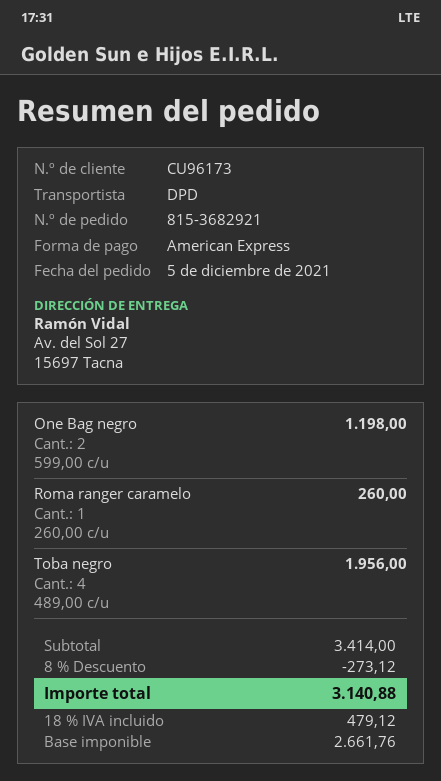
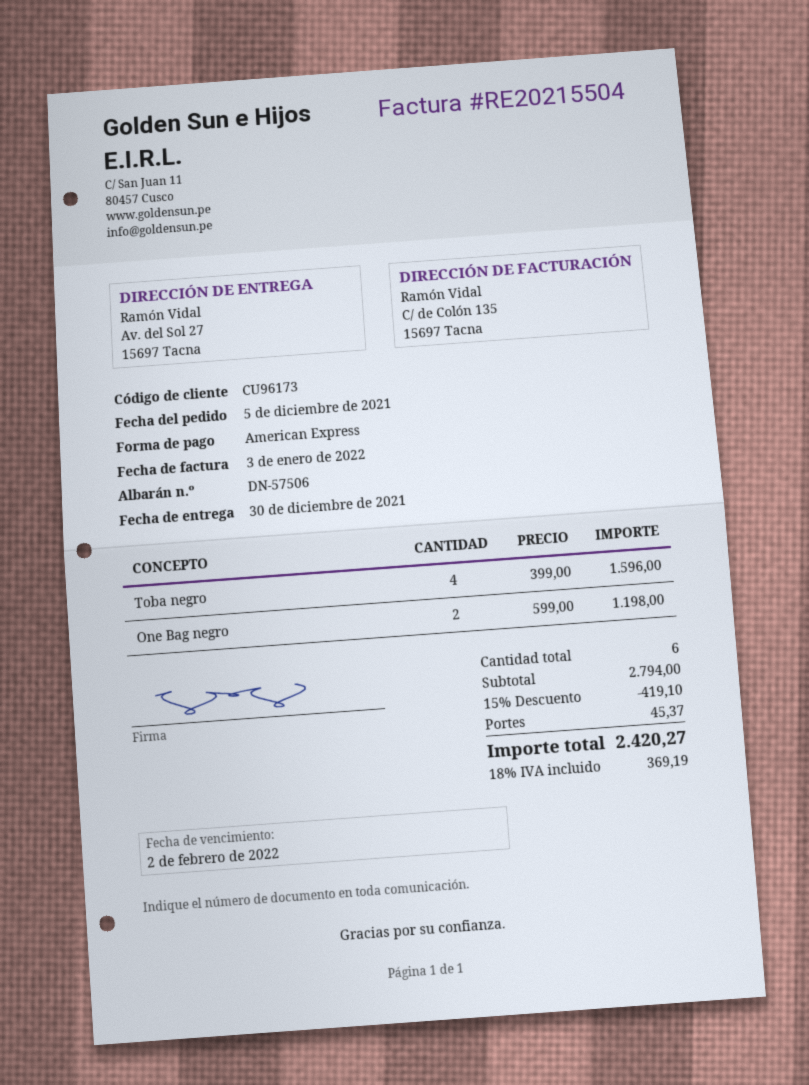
Roma ranger caramelo: 1 x 260.00 = 260.00 -> none
Toba negro: 4 x 489.00 = 1956.00 -> 4 x 399.00 = 1596.00
subtotal: 3414.00 -> 2794.00
discount: 8% = 273.12 -> 15% = 419.10
shipping: none -> 45.37
tax: 18% = 479.12 -> 18% = 369.19
total: 3140.88 -> 2420.27

